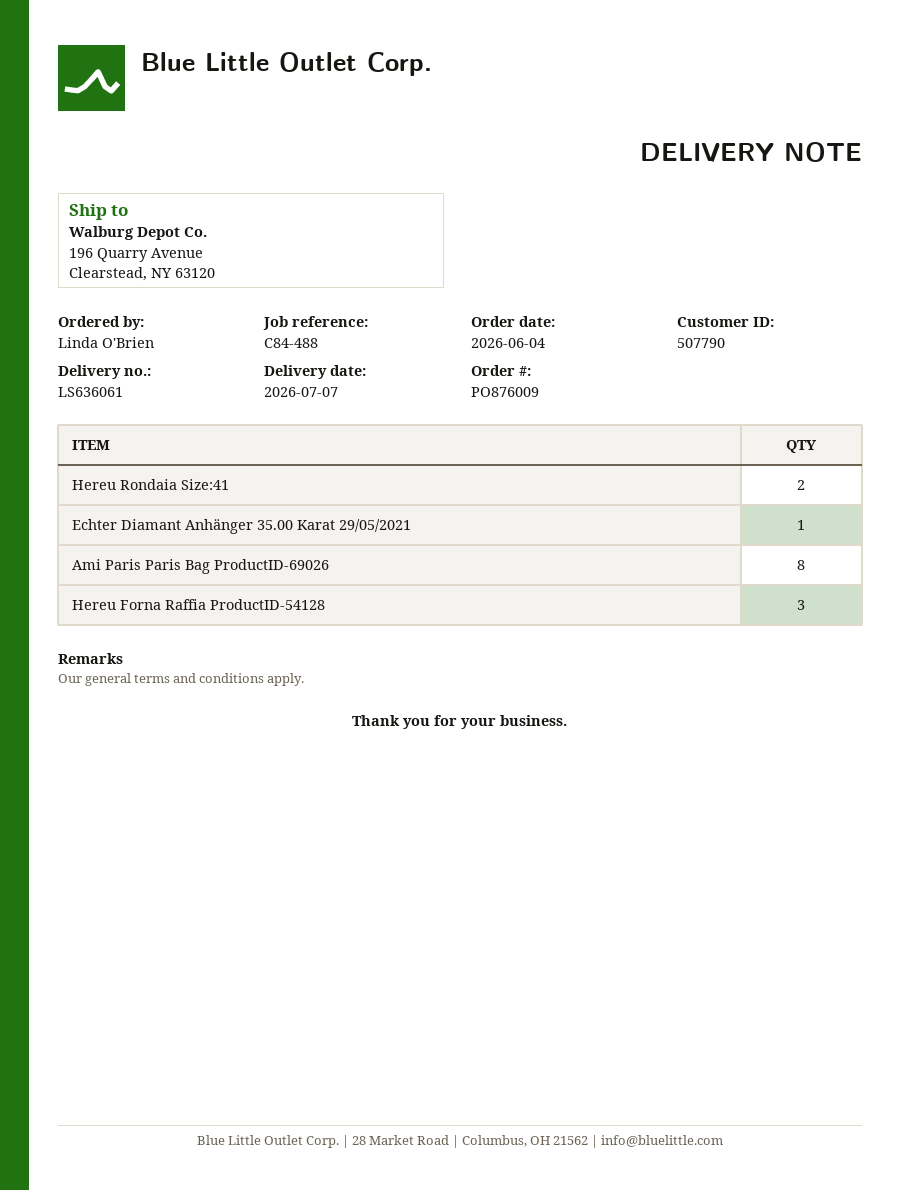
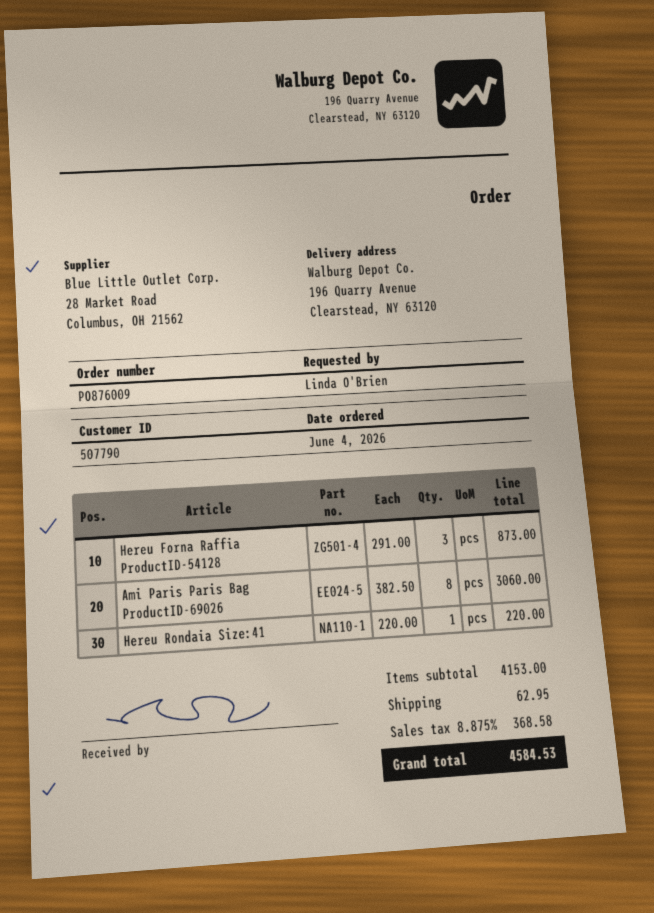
Hereu Rondaia Size:41: 2 -> 1
Echter Diamant Anhänger 35.00 Karat 29/05/2021: 1 -> none

